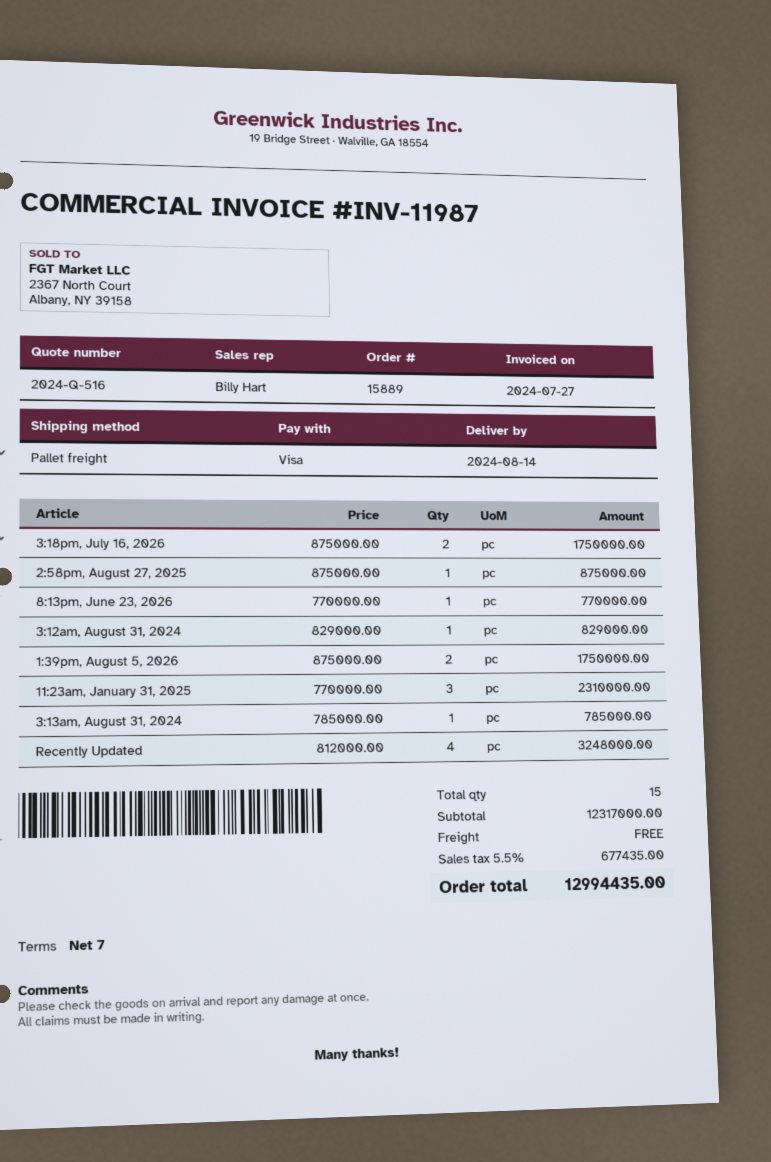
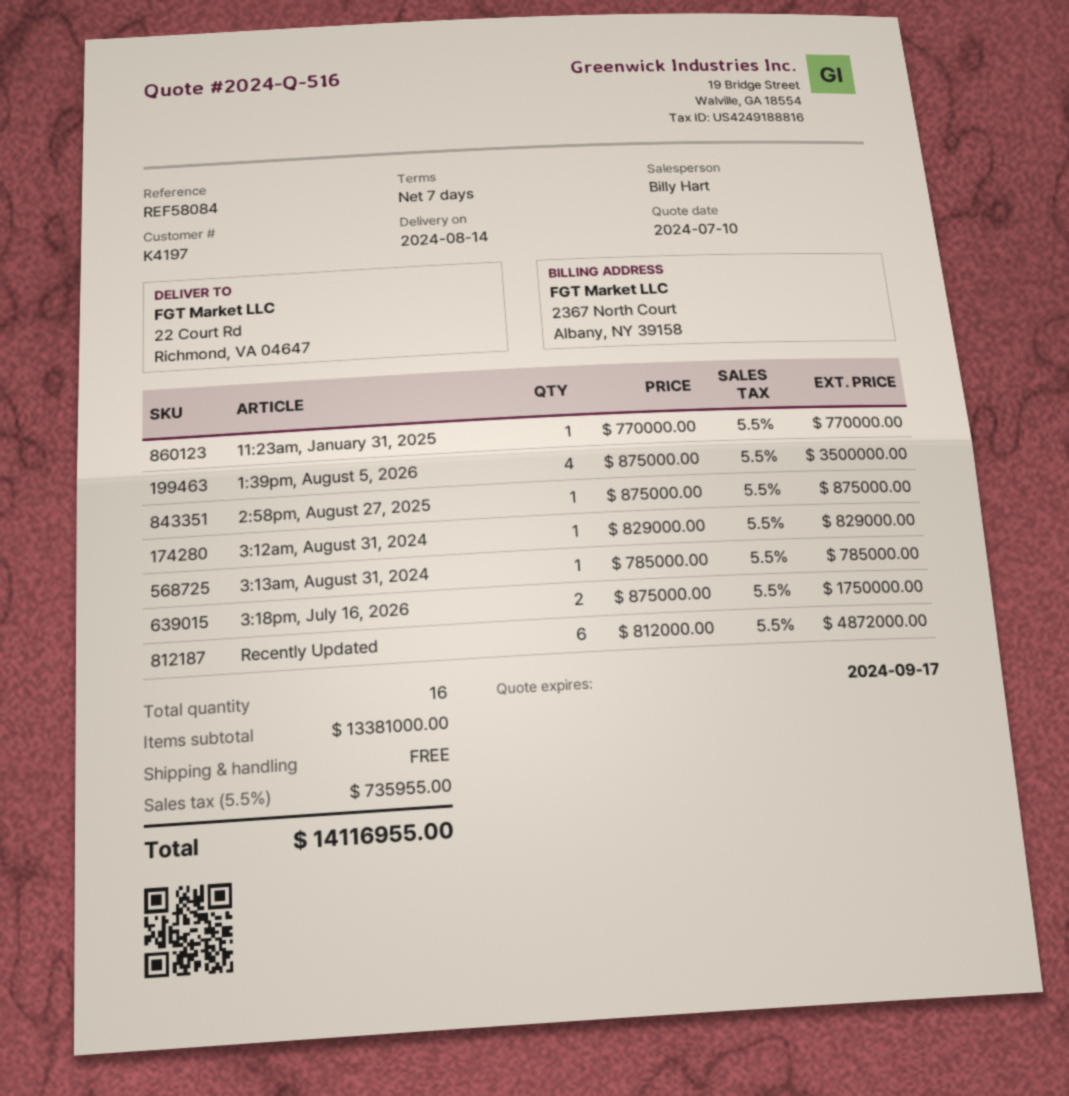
8:13pm, June 23, 2026: 1 x 770000.00 = 770000.00 -> none
1:39pm, August 5, 2026: 2 x 875000.00 = 1750000.00 -> 4 x 875000.00 = 3500000.00
11:23am, January 31, 2025: 3 x 770000.00 = 2310000.00 -> 1 x 770000.00 = 770000.00
Recently Updated: 4 x 812000.00 = 3248000.00 -> 6 x 812000.00 = 4872000.00
total quantity: 15 -> 16
subtotal: 12317000.00 -> 13381000.00
tax: 5.5% = 677435.00 -> 5.5% = 735955.00
total: 12994435.00 -> 14116955.00

